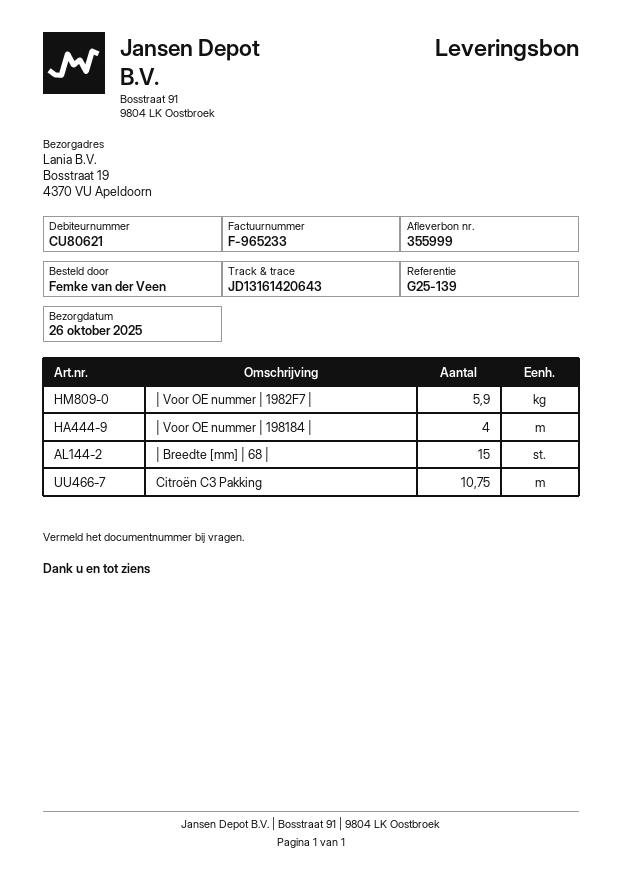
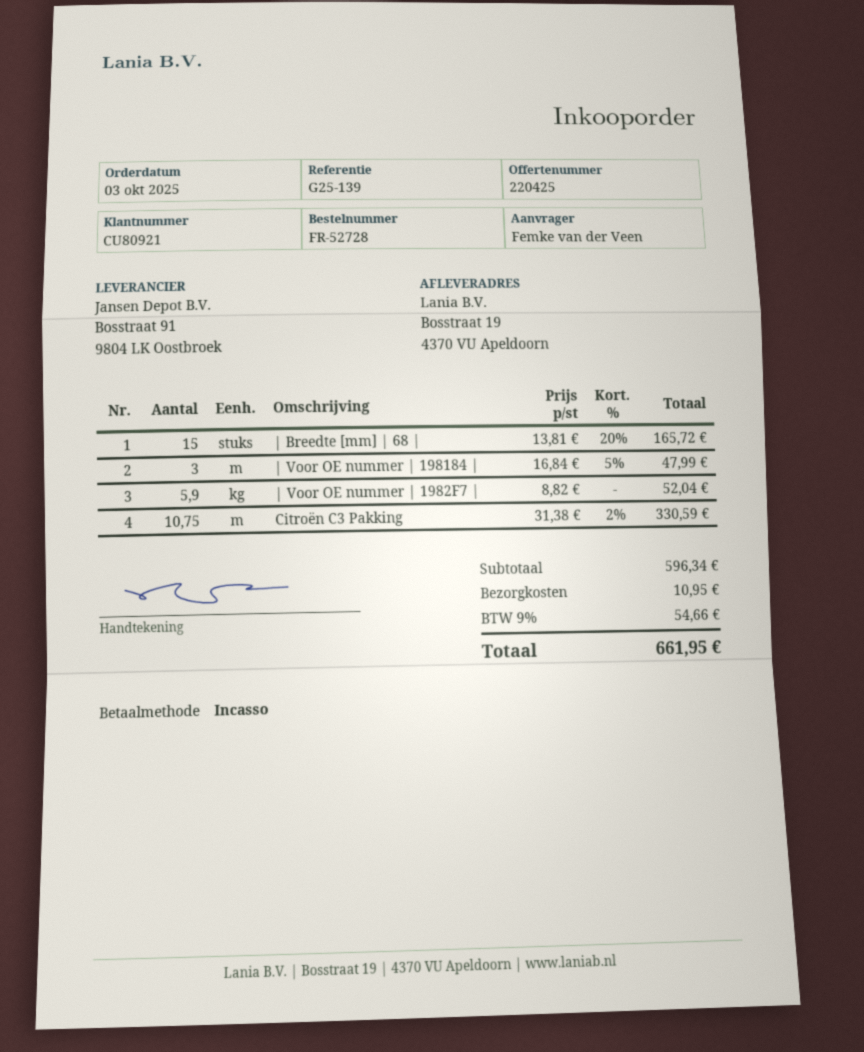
customer number: CU80621 -> CU80921
| Voor OE nummer | 198184 |: 4 -> 3

